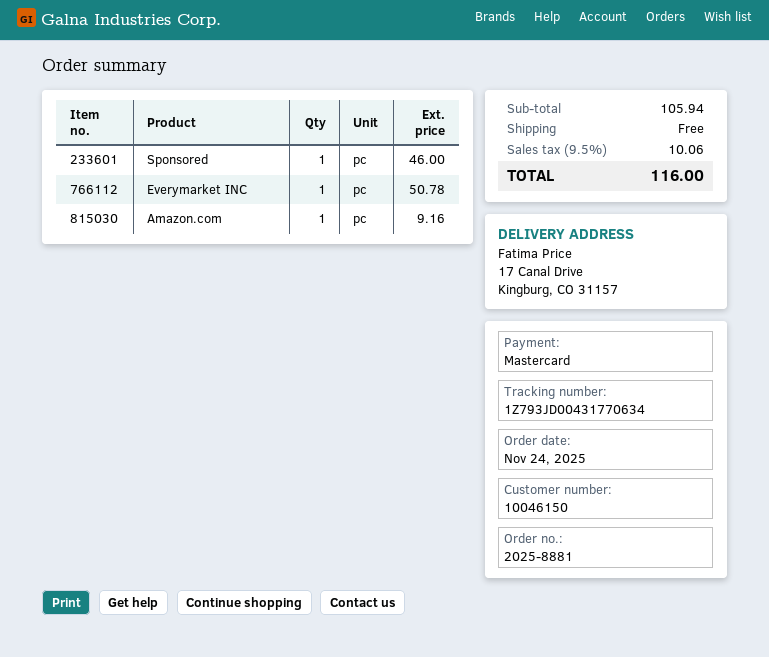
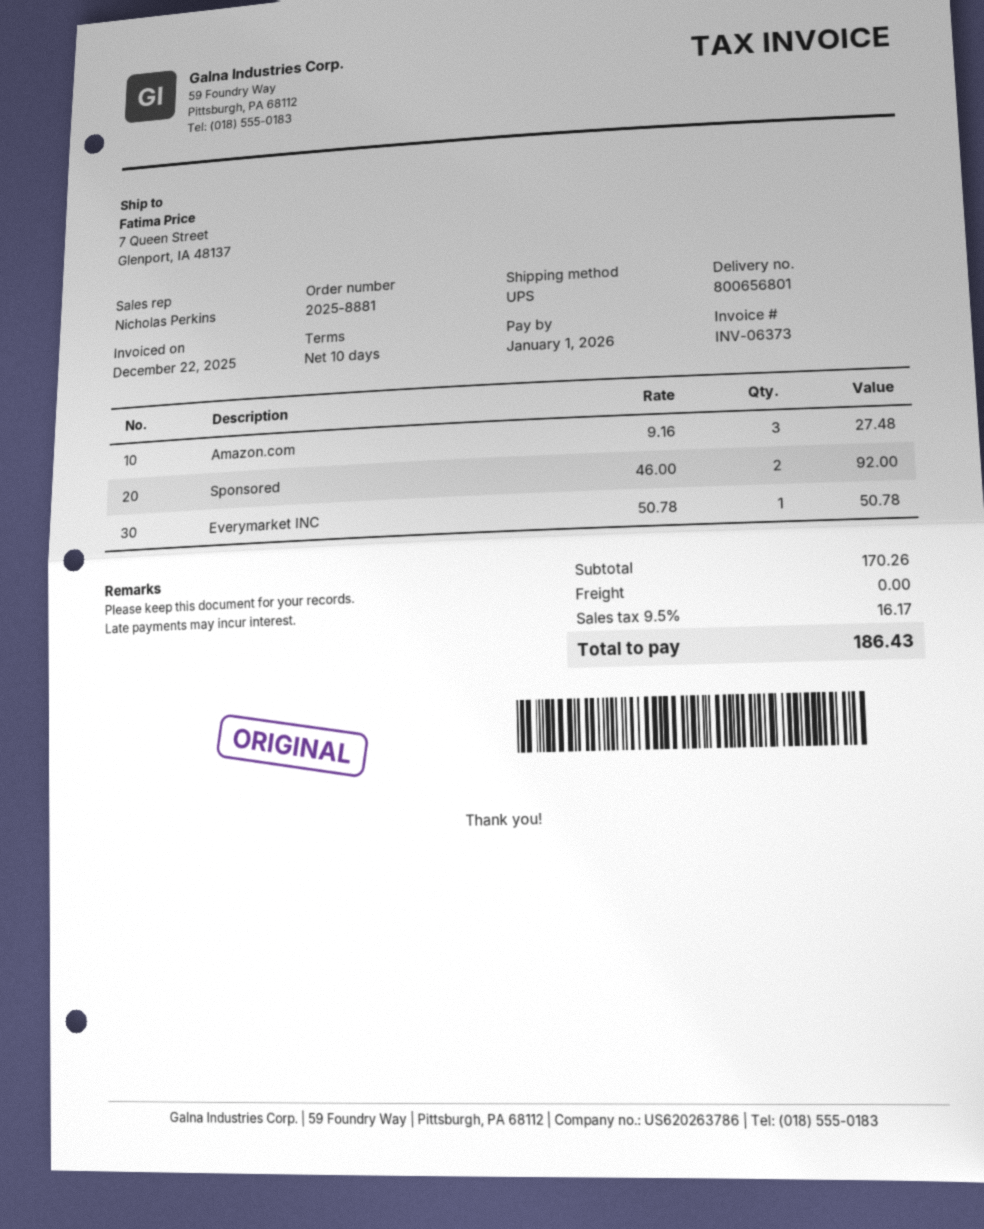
ship to: 17 Canal Drive, Kingburg, CO 31157 -> 7 Queen Street, Glenport, IA 48137
Sponsored: 1 for 46.00 -> 2 for 92.00
Amazon.com: 1 for 9.16 -> 3 for 27.48
subtotal: 105.94 -> 170.26
tax: 9.5% = 10.06 -> 9.5% = 16.17
total: 116.00 -> 186.43

